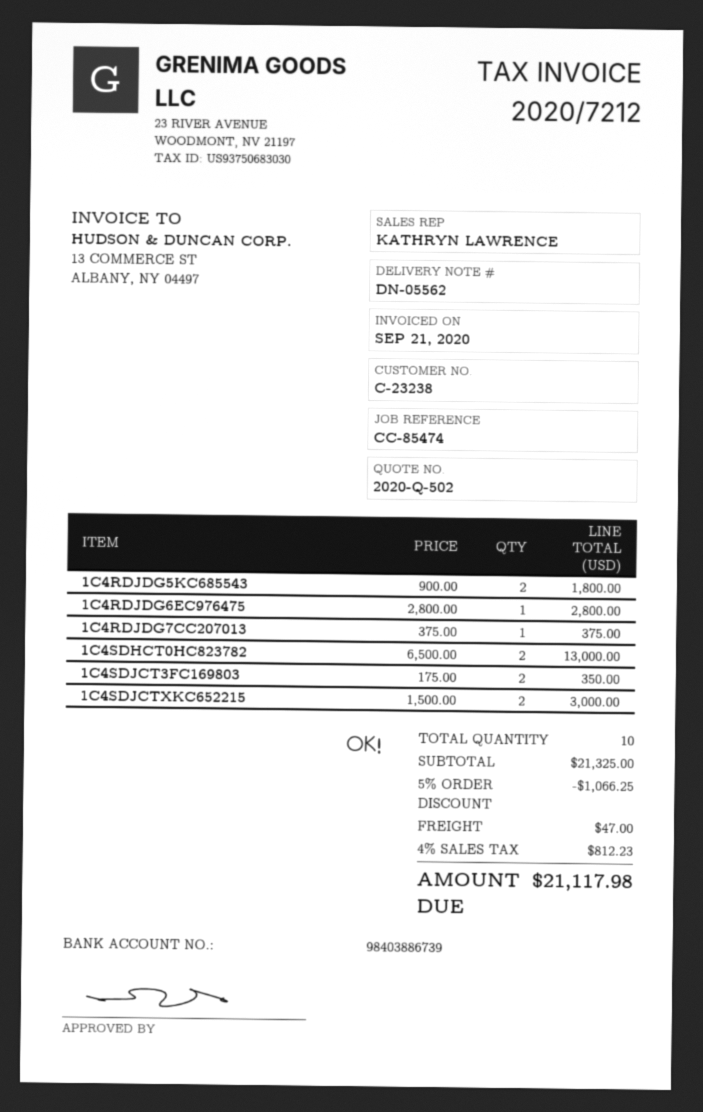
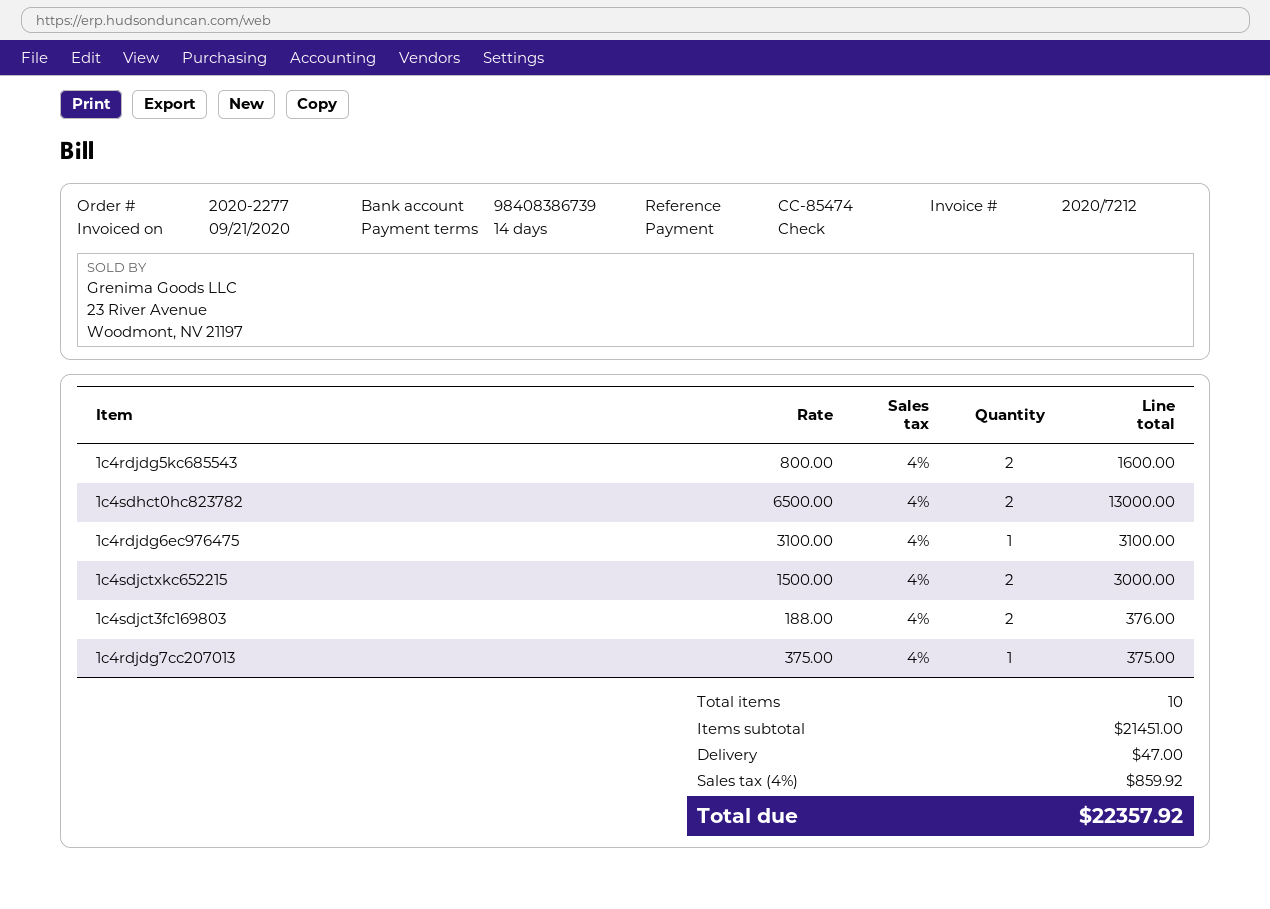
bank account: 98403886739 -> 98408386739
1C4RDJDG5KC685543: 2 x 900.00 = 1800.00 -> 2 x 800.00 = 1600.00
1C4RDJDG6EC976475: 1 x 2800.00 = 2800.00 -> 1 x 3100.00 = 3100.00
1C4SDJCT3FC169803: 2 x 175.00 = 350.00 -> 2 x 188.00 = 376.00
subtotal: 21325.00 -> 21451.00
discount: 5% = 1066.25 -> none
tax: 4% = 812.23 -> 4% = 859.92
total: 21117.98 -> 22357.92

